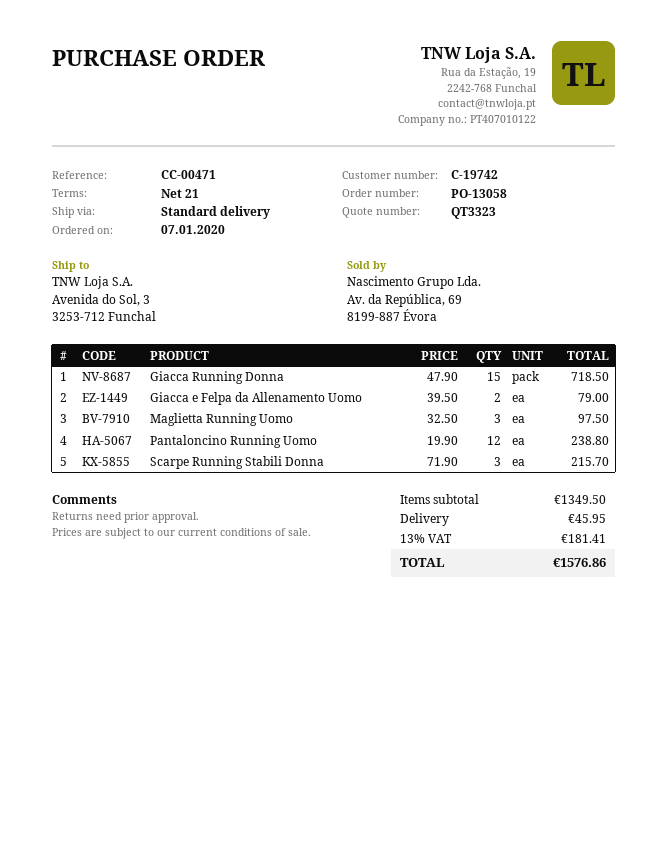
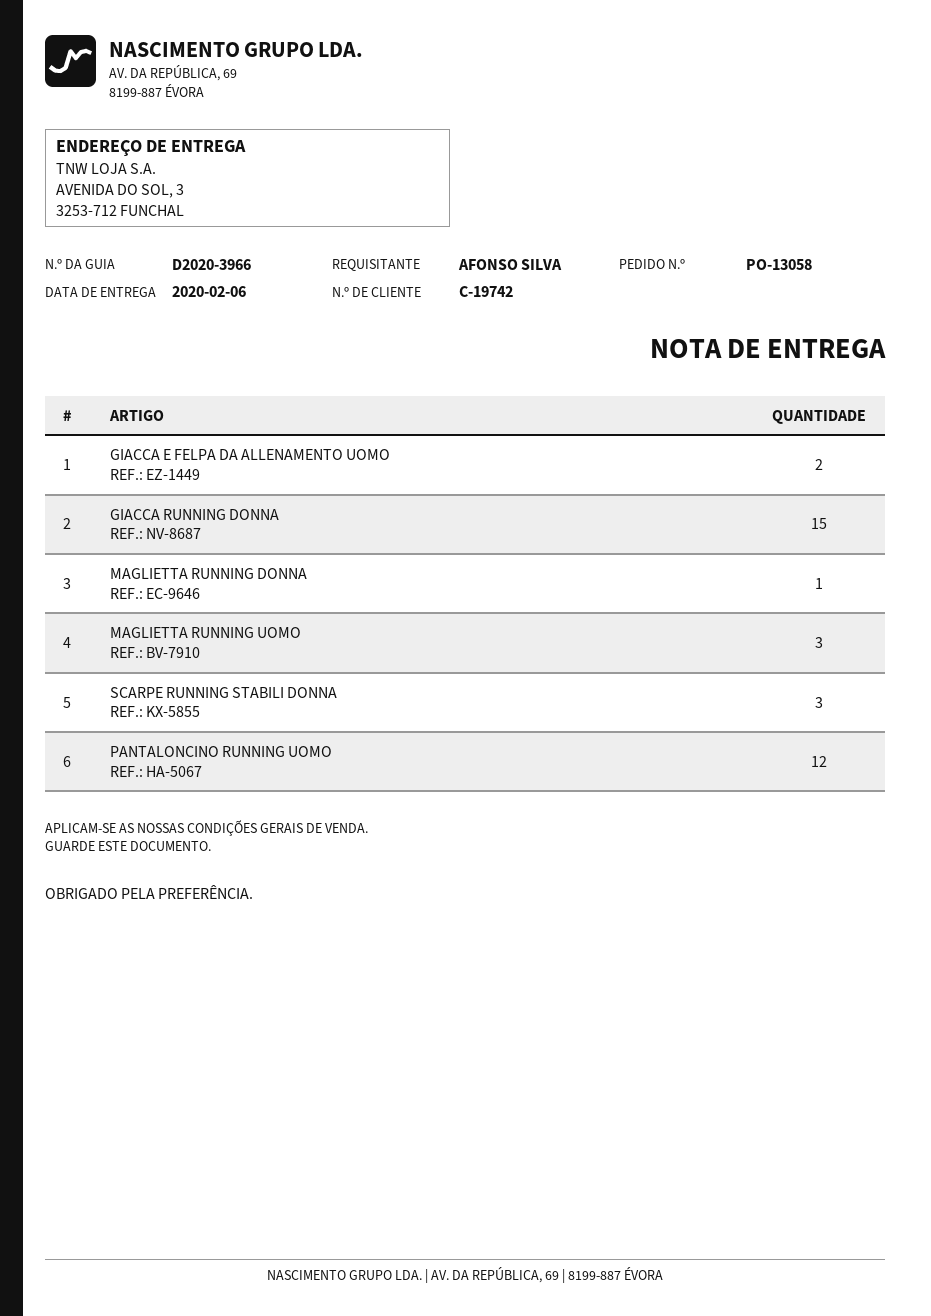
MAGLIETTA RUNNING DONNA: none -> 1

